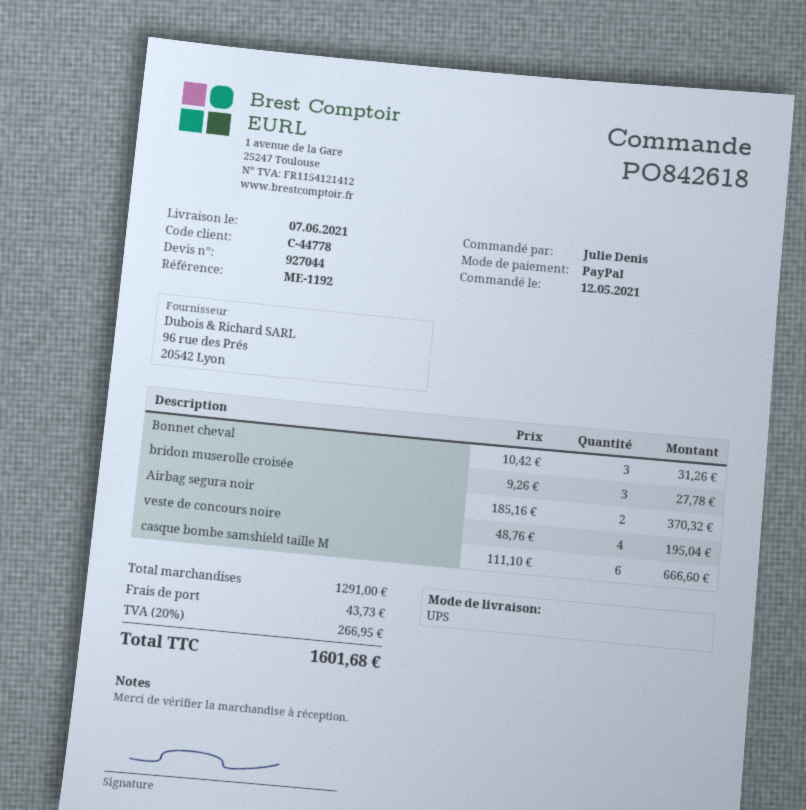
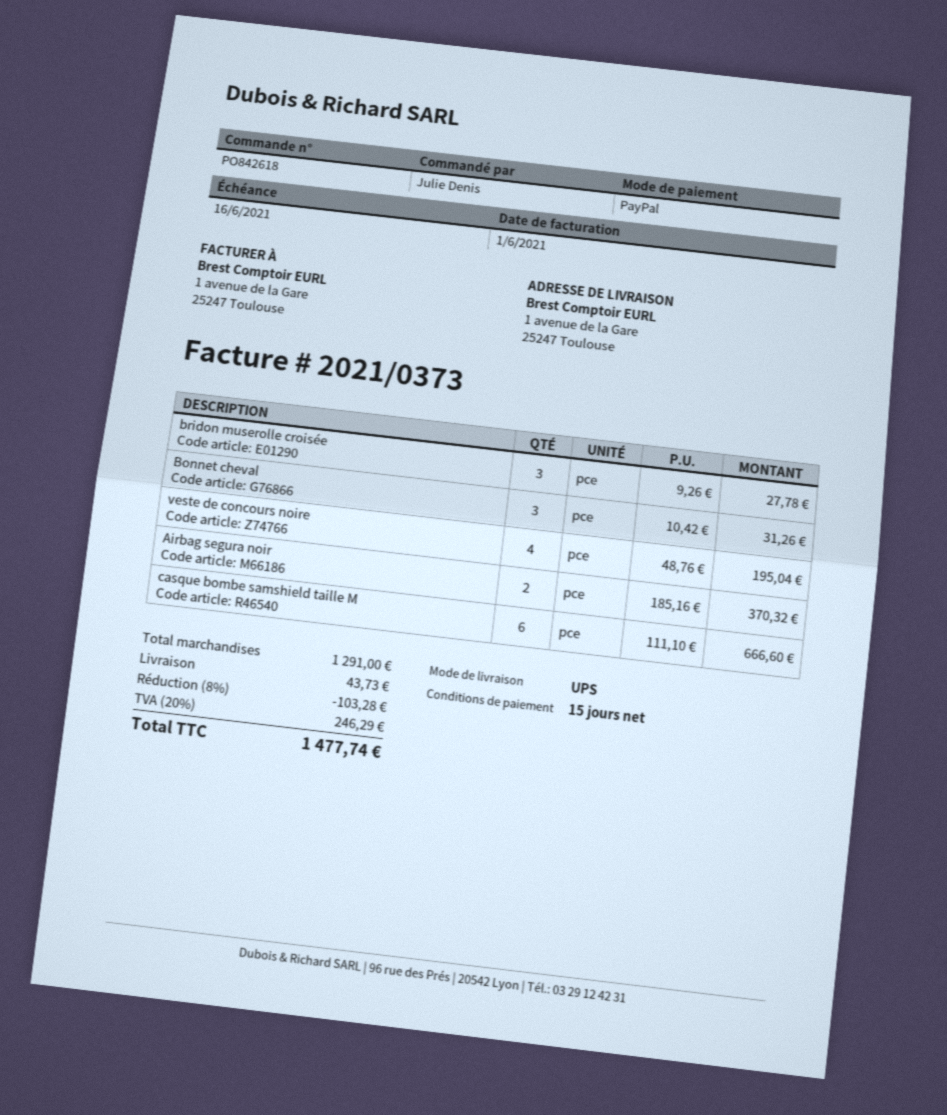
discount: none -> 8% = 103.28
tax: 20% = 266.95 -> 20% = 246.29
total: 1601.68 -> 1477.74

